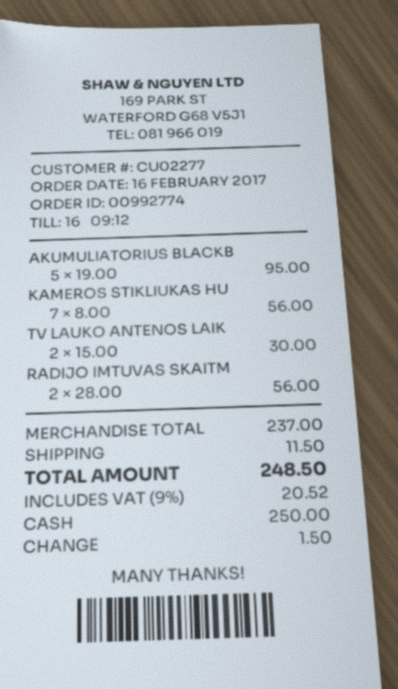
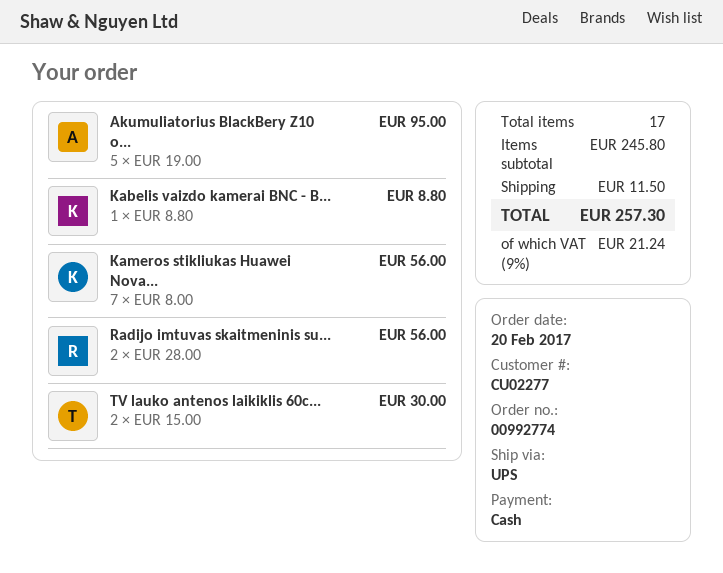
order date: 2017-02-16 -> 2017-02-20
Kabelis vaizdo kamerai BNC - B...: none -> 1 x 8.80 = 8.80
subtotal: 237.00 -> 245.80
tax: 9% = 20.52 -> 9% = 21.24
total: 248.50 -> 257.30

